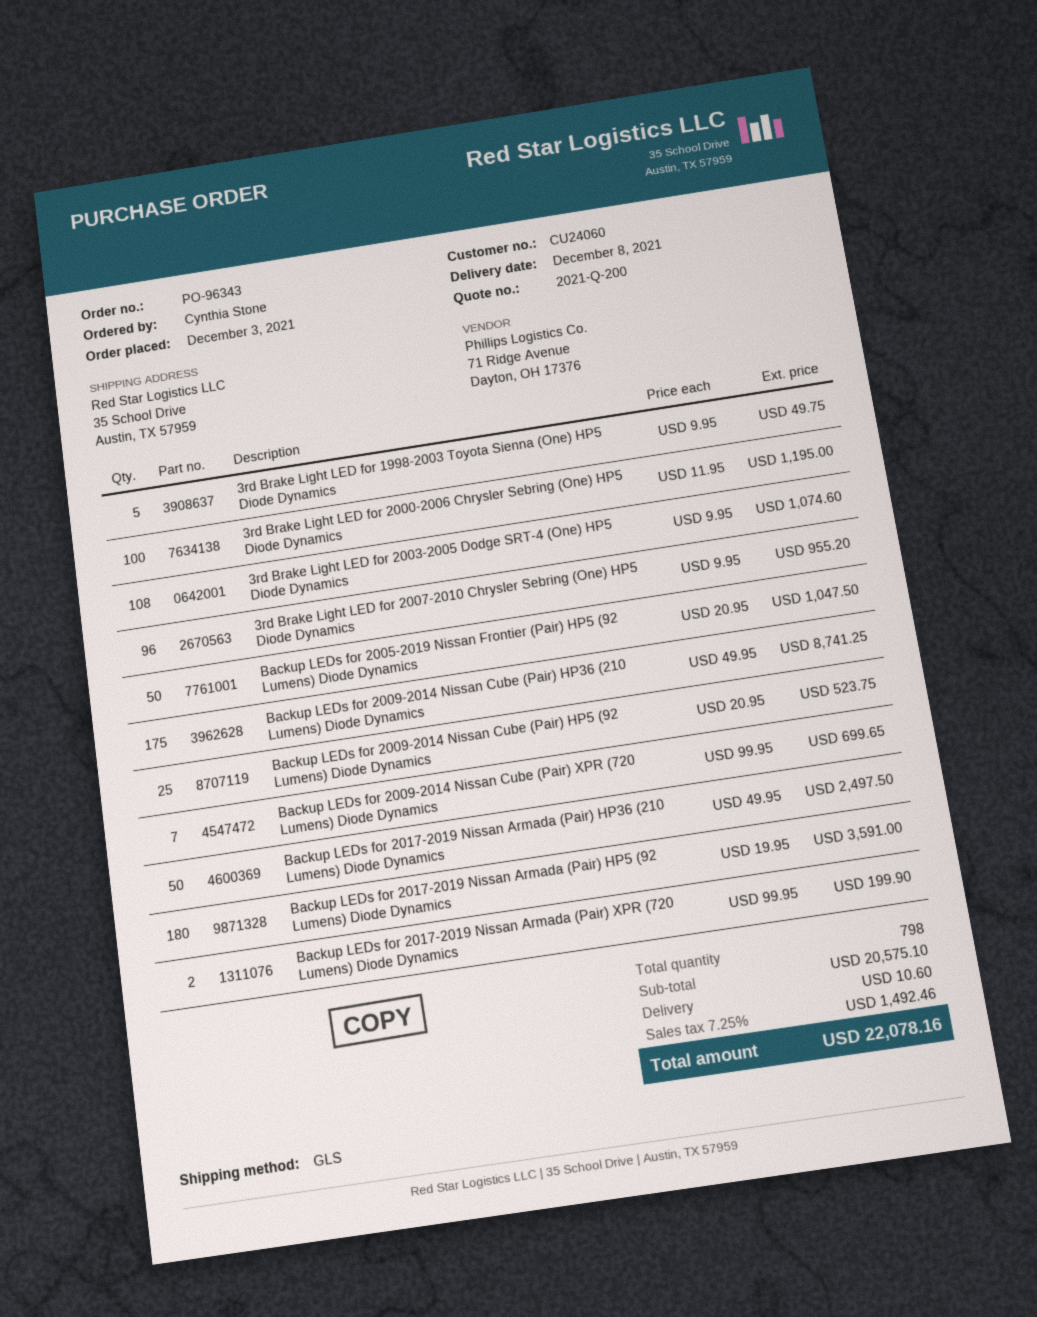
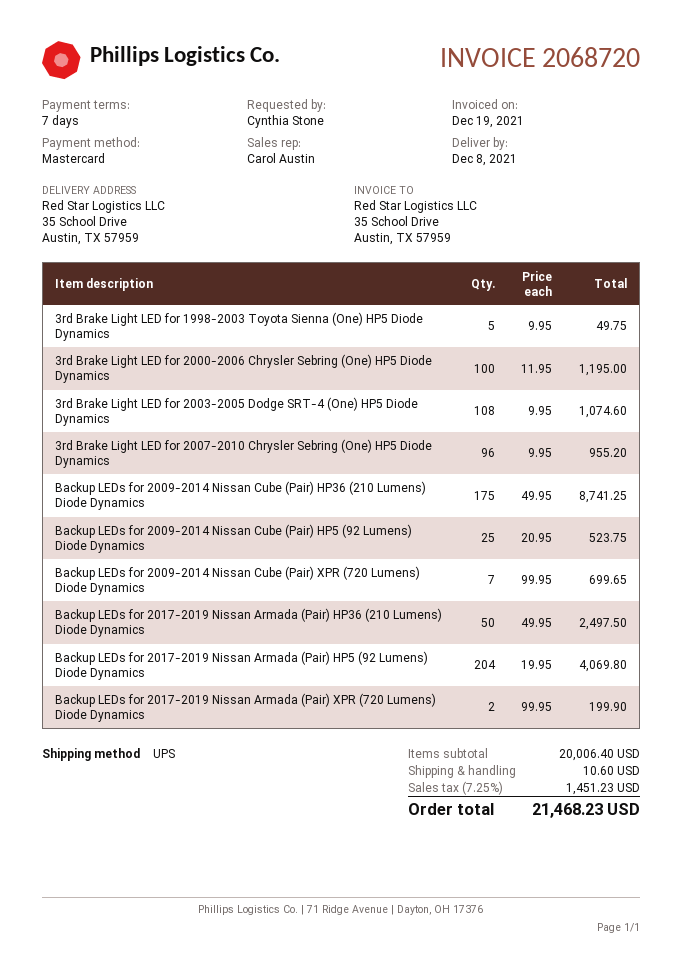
shipping method: GLS -> UPS
Backup LEDs for 2005-2019 Nissan Frontier (Pair) HP5 (92 Lumens) Diode Dynamics: 50 x 20.95 = 1047.50 -> none
Backup LEDs for 2017-2019 Nissan Armada (Pair) HP5 (92 Lumens) Diode Dynamics: 180 x 19.95 = 3591.00 -> 204 x 19.95 = 4069.80
subtotal: 20575.10 -> 20006.40
tax: 7.25% = 1492.46 -> 7.25% = 1451.23
total: 22078.16 -> 21468.23

